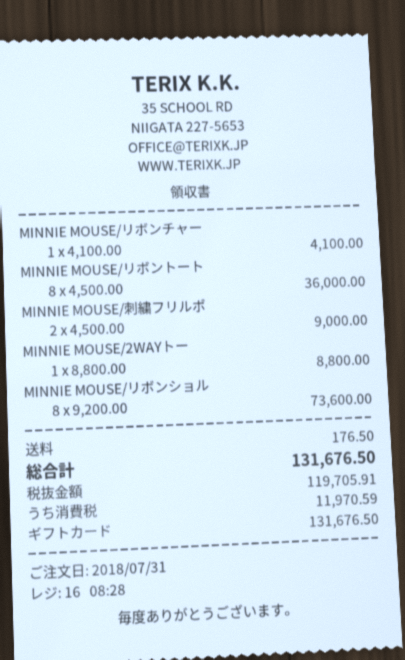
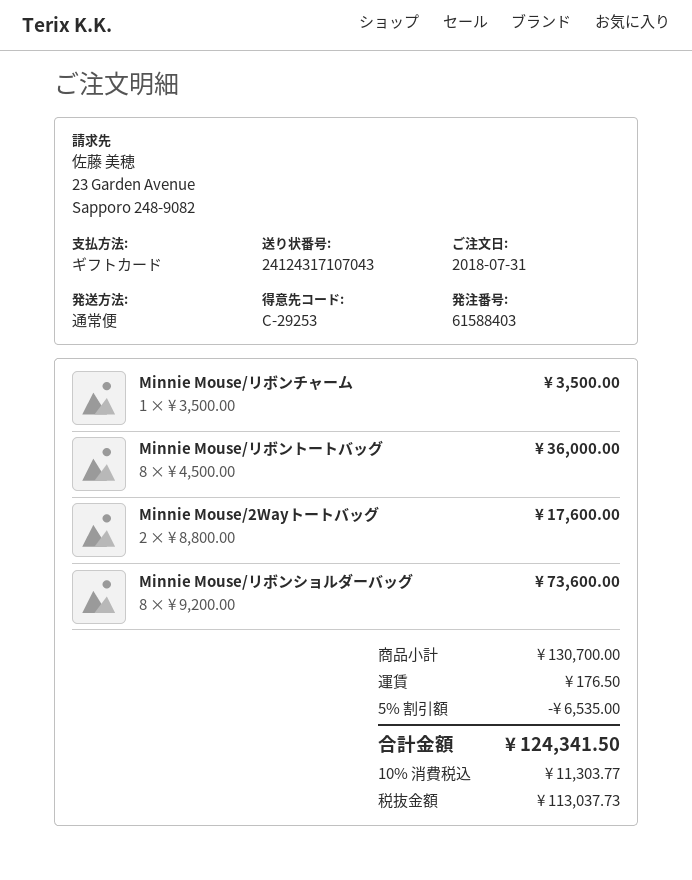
MINNIE MOUSE/リボンチャー: 1 x 4100.00 = 4100.00 -> 1 x 3500.00 = 3500.00
MINNIE MOUSE/刺繍フリルポ: 2 x 4500.00 = 9000.00 -> none
MINNIE MOUSE/2WAYトー: 1 x 8800.00 = 8800.00 -> 2 x 8800.00 = 17600.00
discount: none -> 5% = 6535.00
net: 119705.91 -> 113037.73
tax: 11970.59 -> 11303.77
total: 131676.50 -> 124341.50

